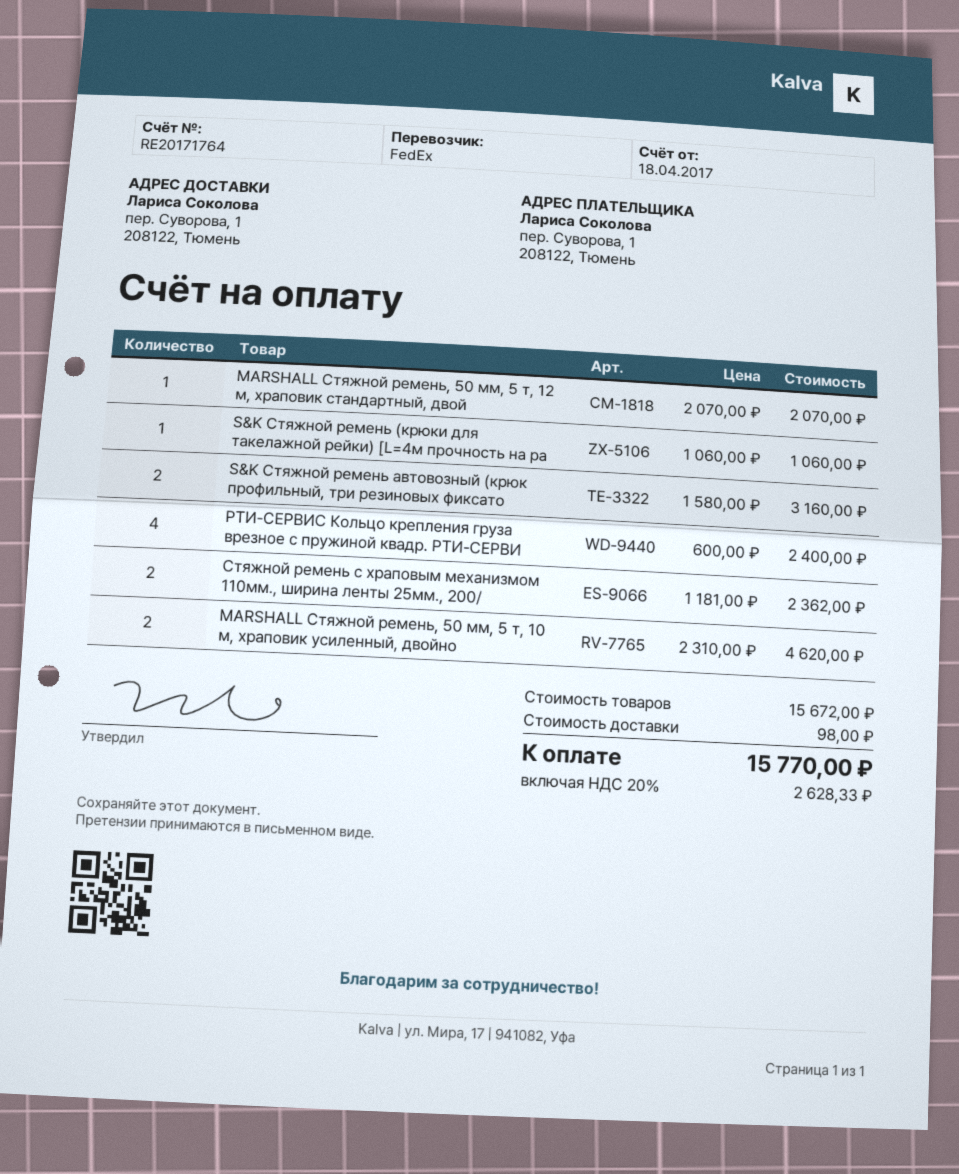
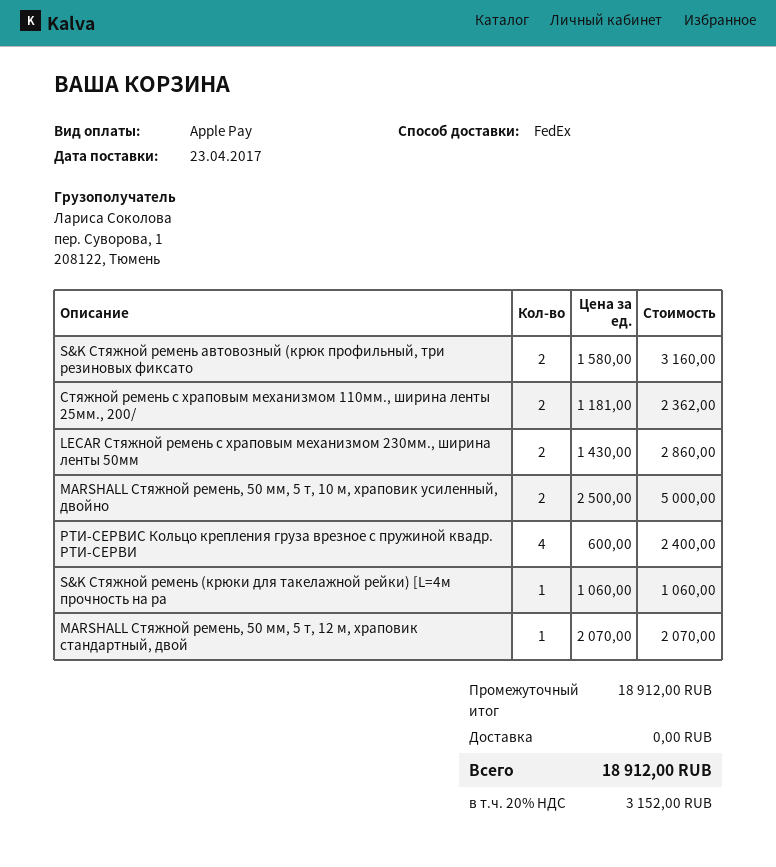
MARSHALL Стяжной ремень, 50 мм, 5 т, 10 м, храповик усиленный, двойно: 2 x 2310.00 = 4620.00 -> 2 x 2500.00 = 5000.00
LECAR Стяжной ремень с храповым механизмом 230мм., ширина ленты 50мм: none -> 2 x 1430.00 = 2860.00
subtotal: 15672.00 -> 18912.00
shipping: 98.00 -> 0.00
tax: 20% = 2628.33 -> 20% = 3152.00
total: 15770.00 -> 18912.00

